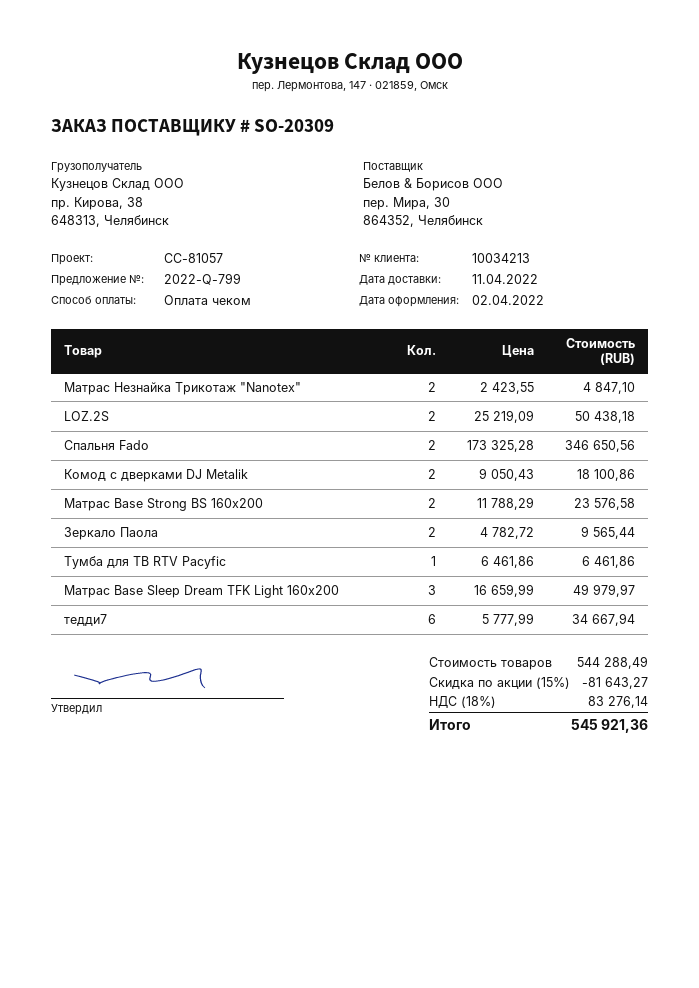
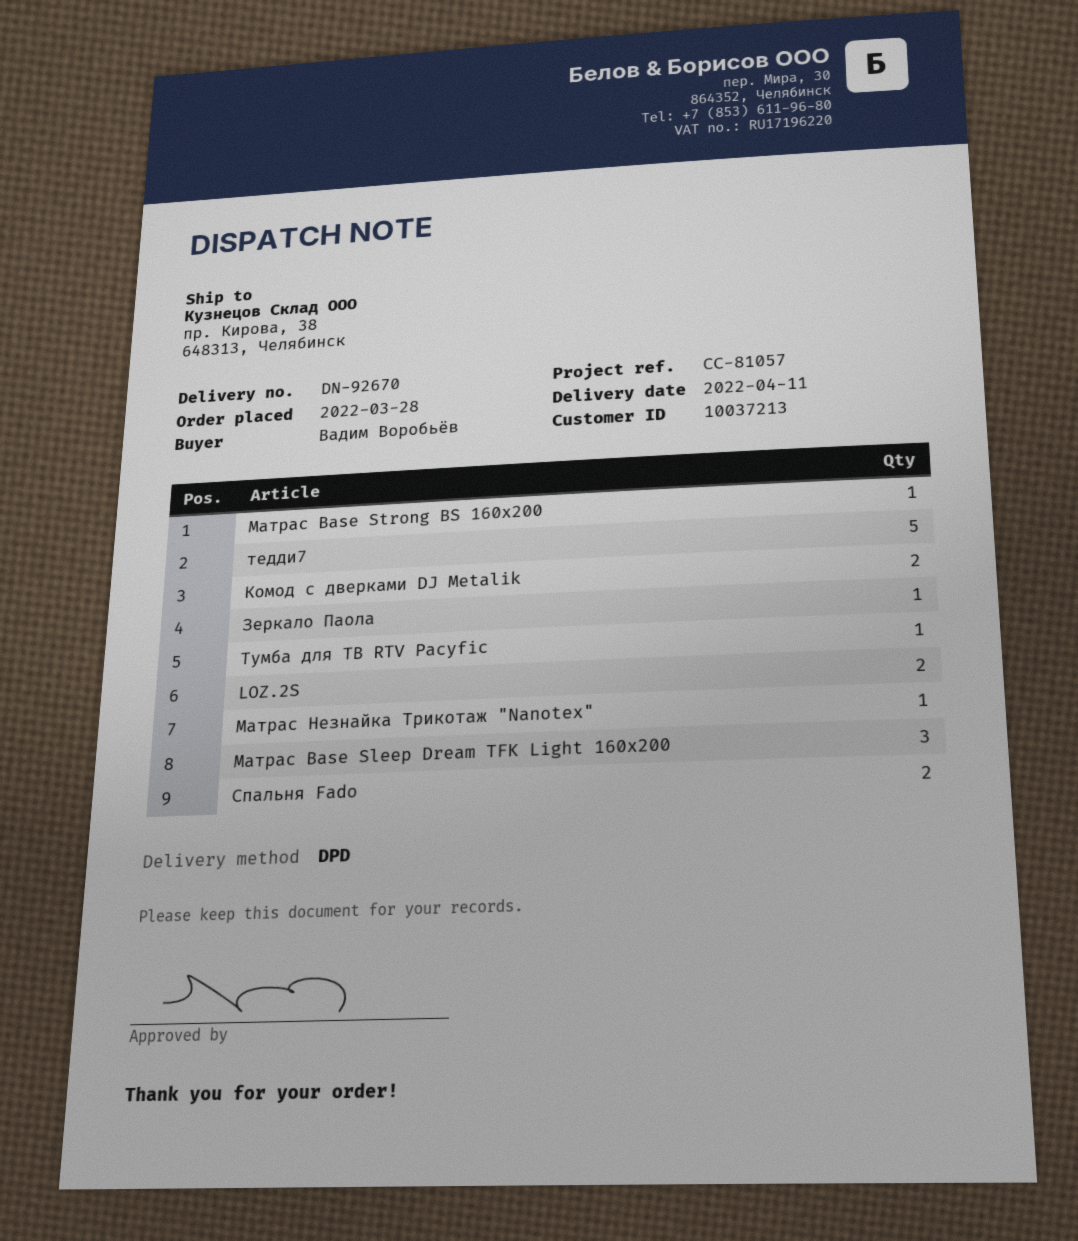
order date: 2022-04-02 -> 2022-03-28
customer number: 10034213 -> 10037213
Матрас Незнайка Трикотаж "Nanotex": 2 -> 1
Матрас Base Strong BS 160х200: 2 -> 1
Зеркало Паола: 2 -> 1
тедди7: 6 -> 5

